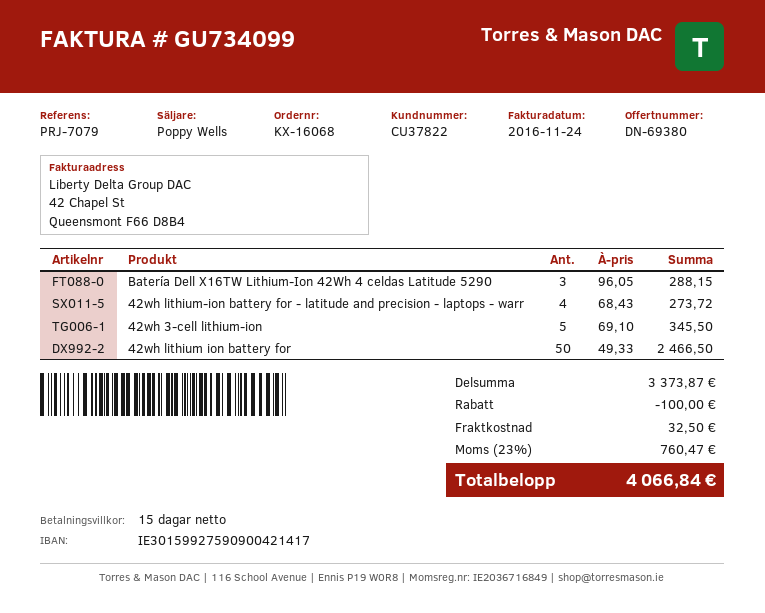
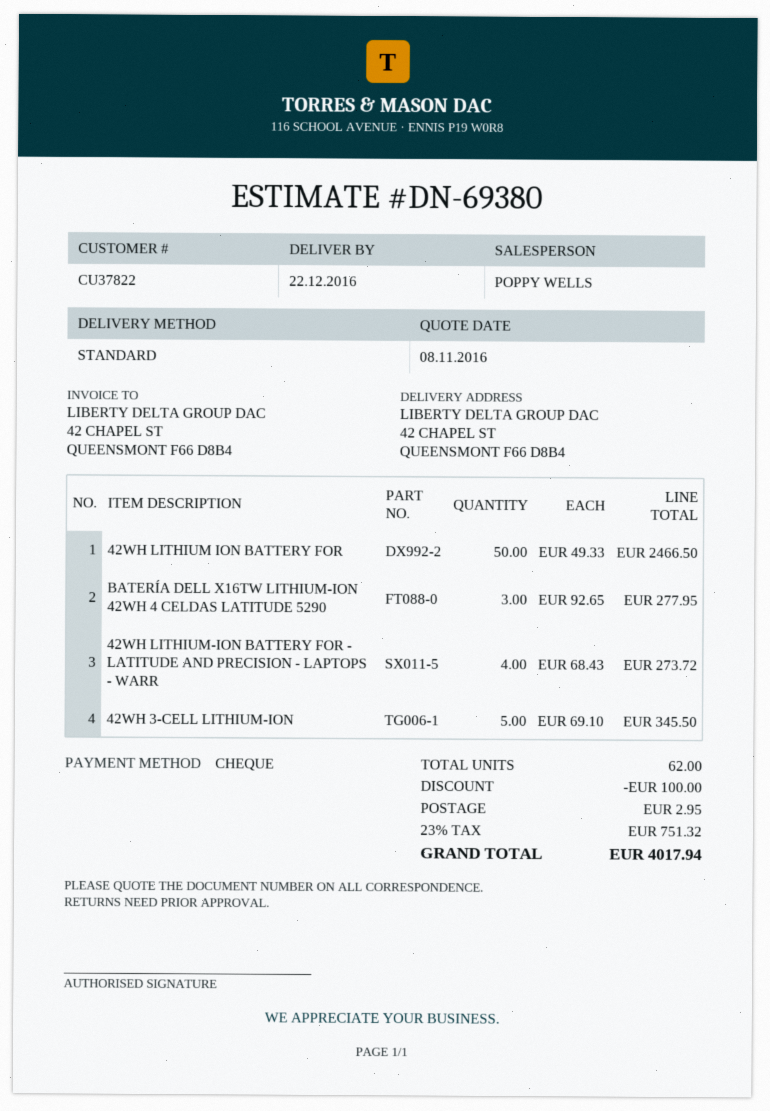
Batería Dell X16TW Lithium-Ion 42Wh 4 celdas Latitude 5290: 3 x 96.05 = 288.15 -> 3 x 92.65 = 277.95
shipping: 32.50 -> 2.95
tax: 23% = 760.47 -> 23% = 751.32
total: 4066.84 -> 4017.94

